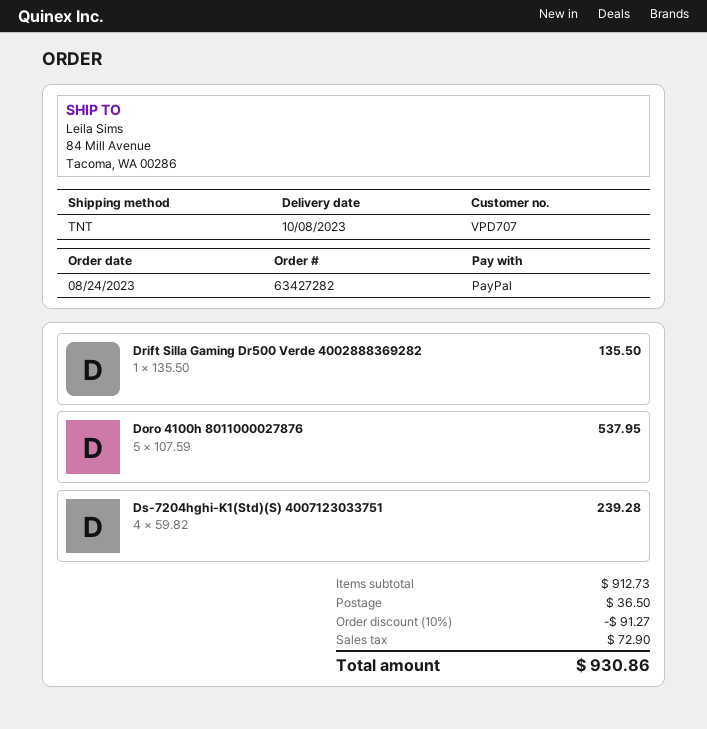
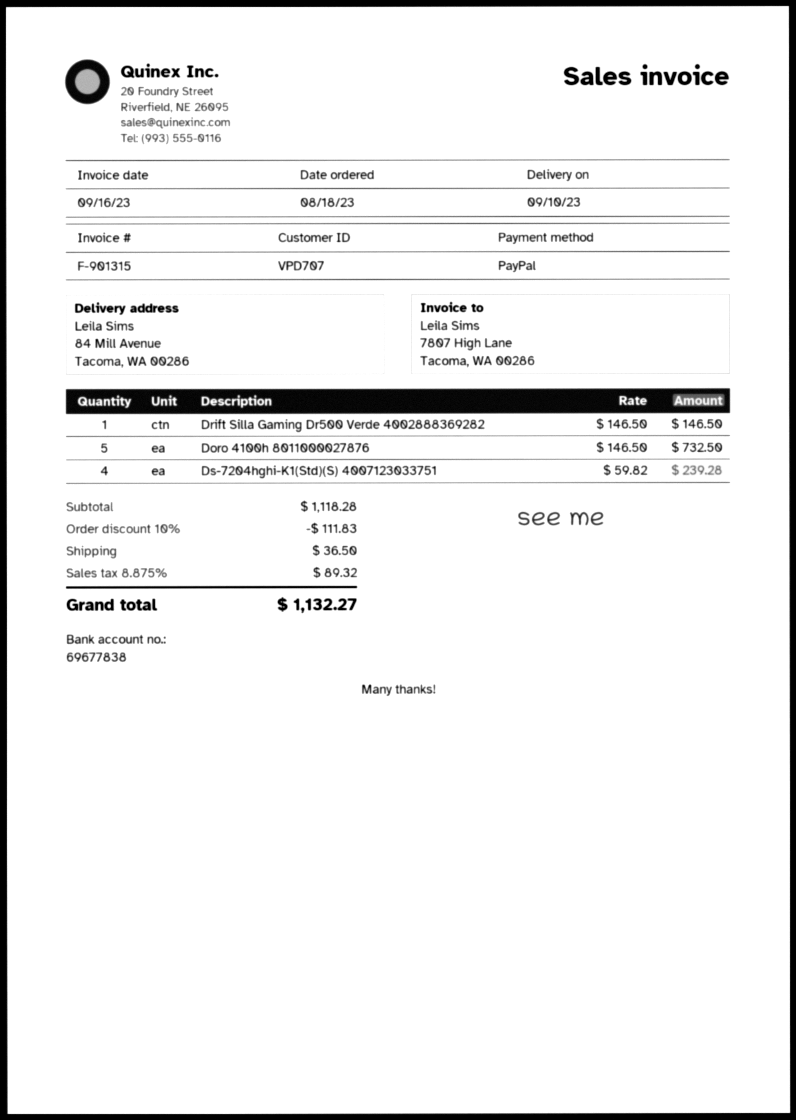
order date: 2023-08-24 -> 2023-08-18
delivery date: 2023-10-08 -> 2023-09-10
Drift Silla Gaming Dr500 Verde 4002888369282: 1 x 135.50 = 135.50 -> 1 x 146.50 = 146.50
Doro 4100h 8011000027876: 5 x 107.59 = 537.95 -> 5 x 146.50 = 732.50
subtotal: 912.73 -> 1118.28
discount: 10% = 91.27 -> 10% = 111.83
tax: 72.90 -> 89.32
total: 930.86 -> 1132.27

